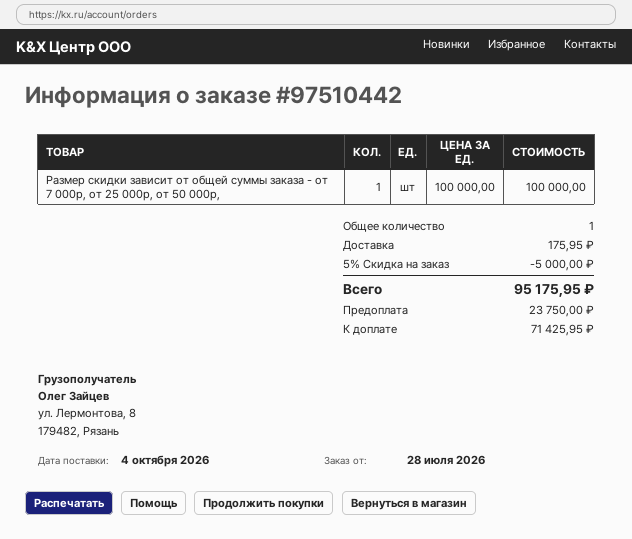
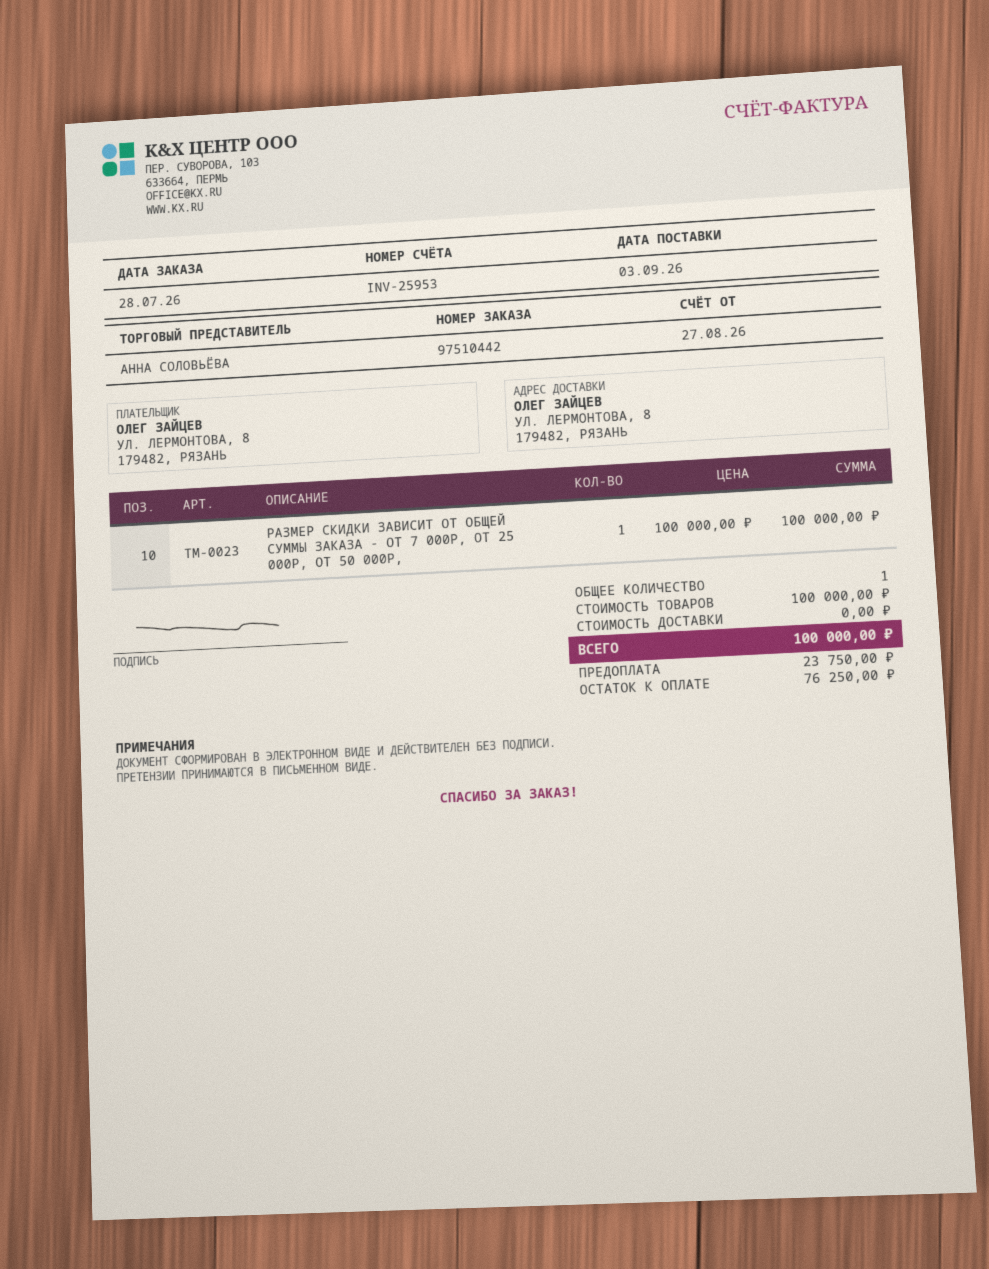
delivery date: 2026-10-04 -> 2026-09-03
discount: 5% = 5000.00 -> none
shipping: 175.95 -> 0.00
total: 95175.95 -> 100000.00
balance: 71425.95 -> 76250.00

